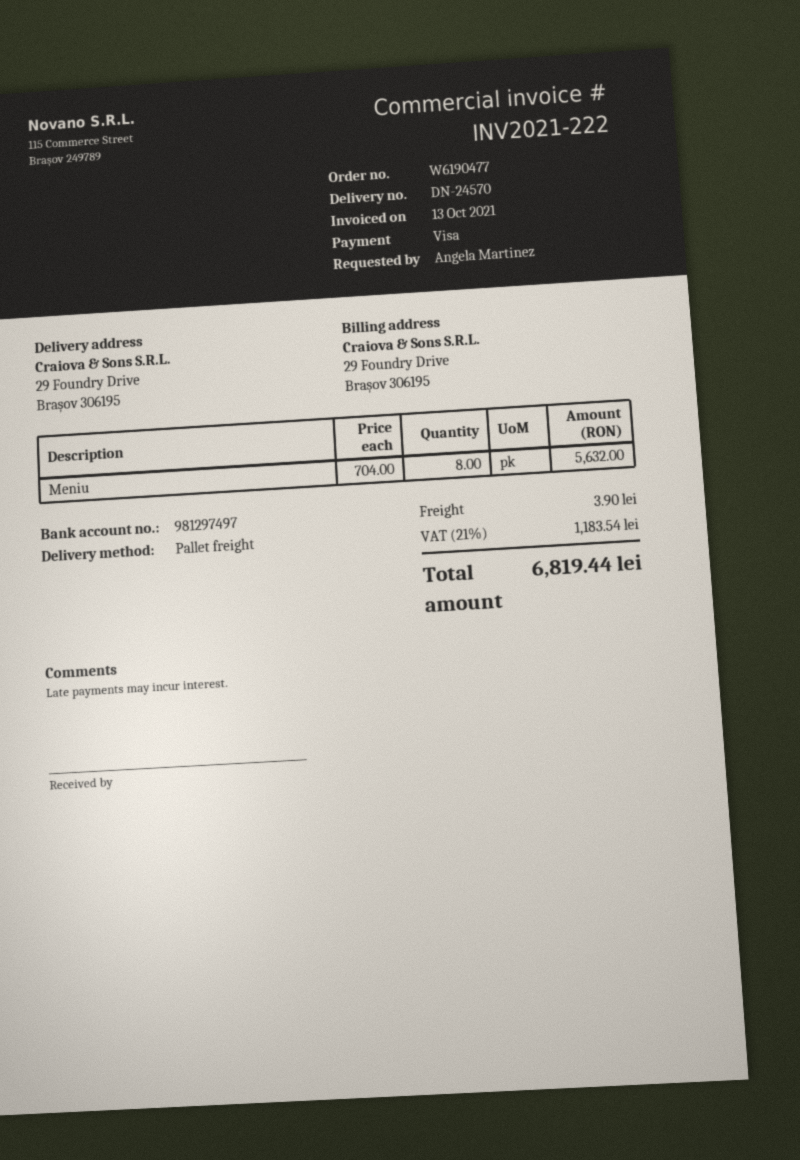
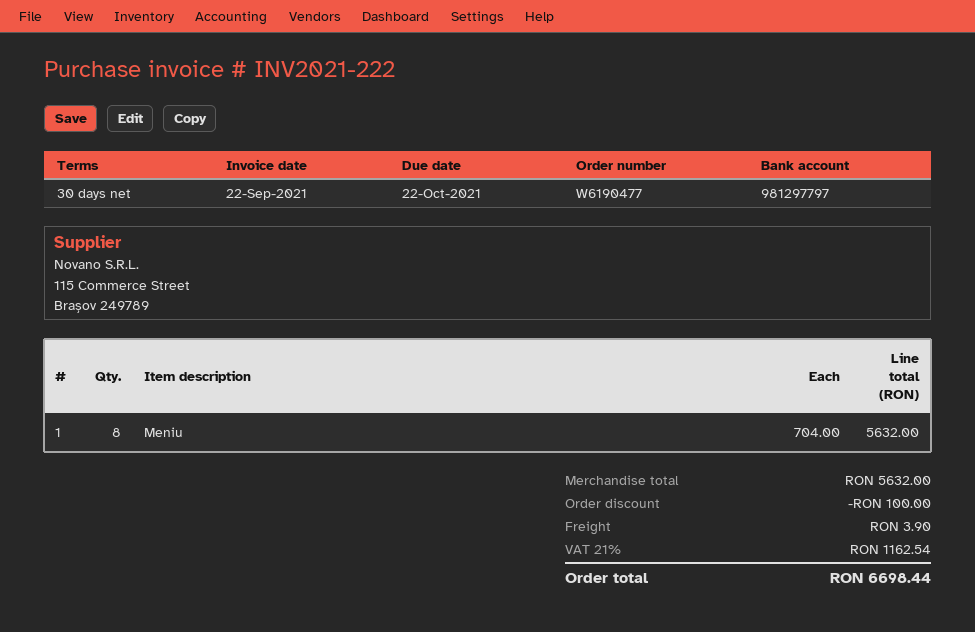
invoice date: 2021-10-13 -> 2021-09-22
bank account: 981297497 -> 981297797
discount: none -> 100.00
tax: 21% = 1183.54 -> 21% = 1162.54
total: 6819.44 -> 6698.44

